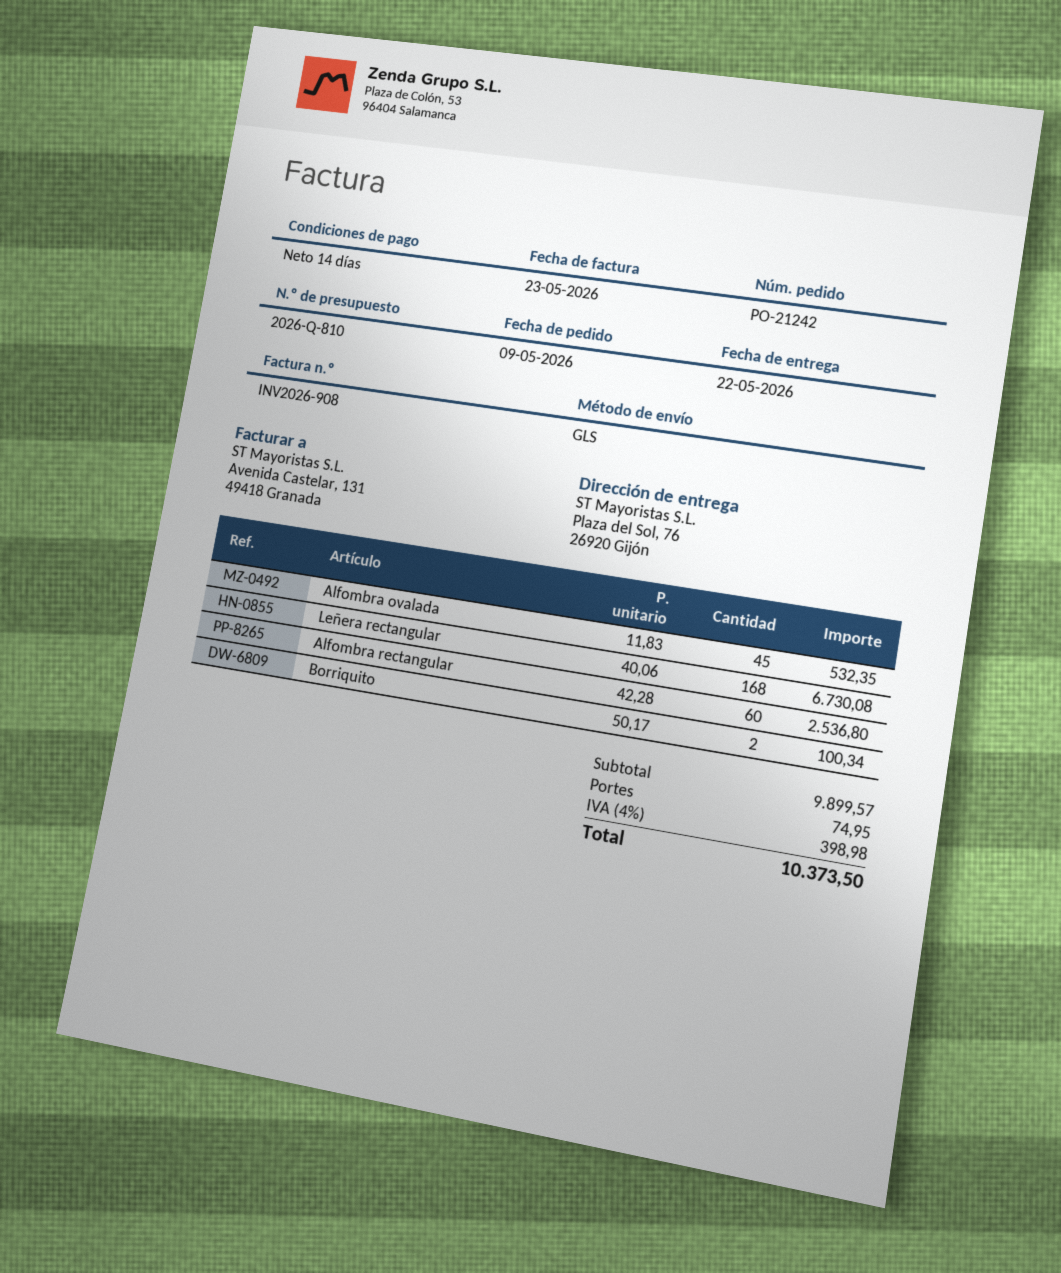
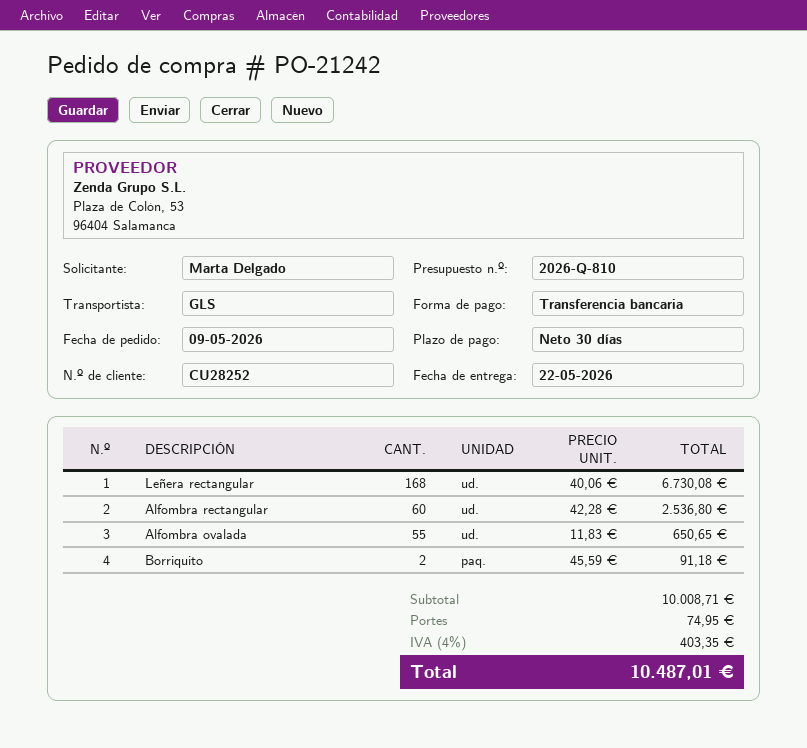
payment terms: 14 days -> 30 days
Alfombra ovalada: 45 x 11.83 = 532.35 -> 55 x 11.83 = 650.65
Borriquito: 2 x 50.17 = 100.34 -> 2 x 45.59 = 91.18
subtotal: 9899.57 -> 10008.71
tax: 4% = 398.98 -> 4% = 403.35
total: 10373.50 -> 10487.01

